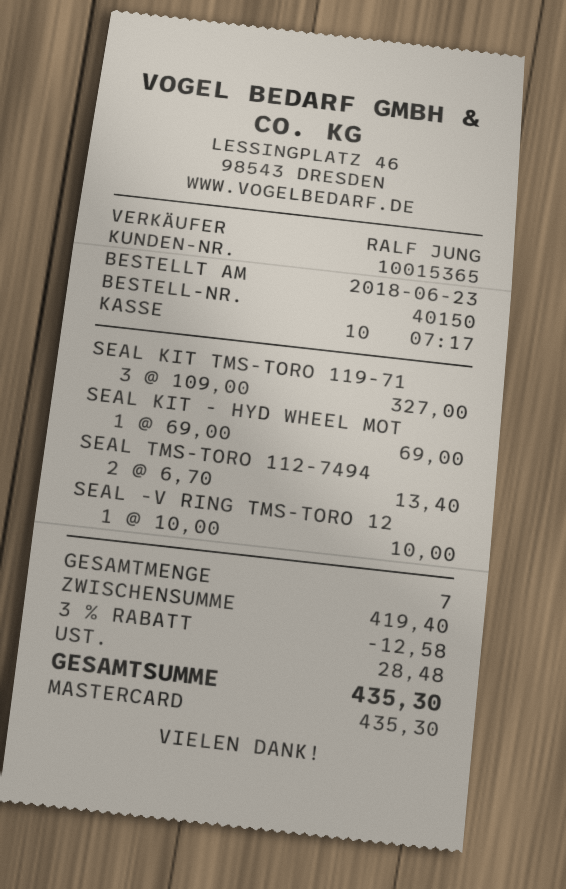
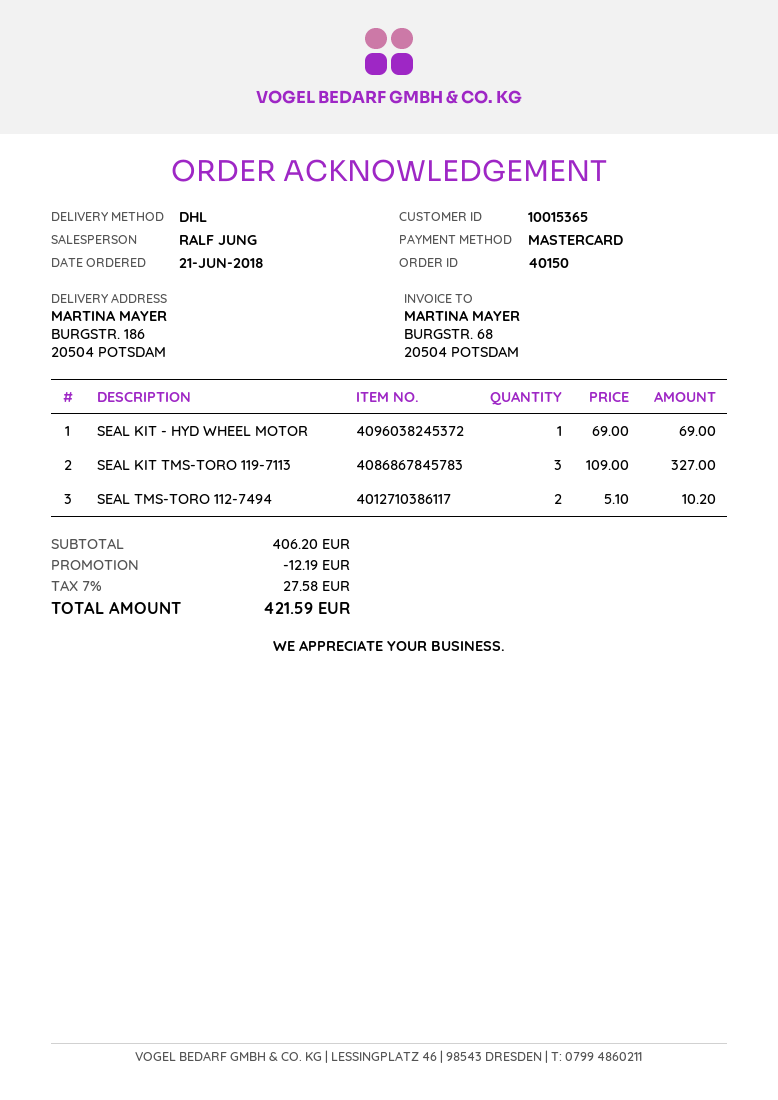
order date: 2018-06-23 -> 2018-06-21
SEAL TMS-TORO 112-7494: 2 x 6.70 = 13.40 -> 2 x 5.10 = 10.20
SEAL -V RING TMS-TORO 12: 1 x 10.00 = 10.00 -> none
subtotal: 419.40 -> 406.20
discount: 12.58 -> 12.19
tax: 28.48 -> 27.58
total: 435.30 -> 421.59

